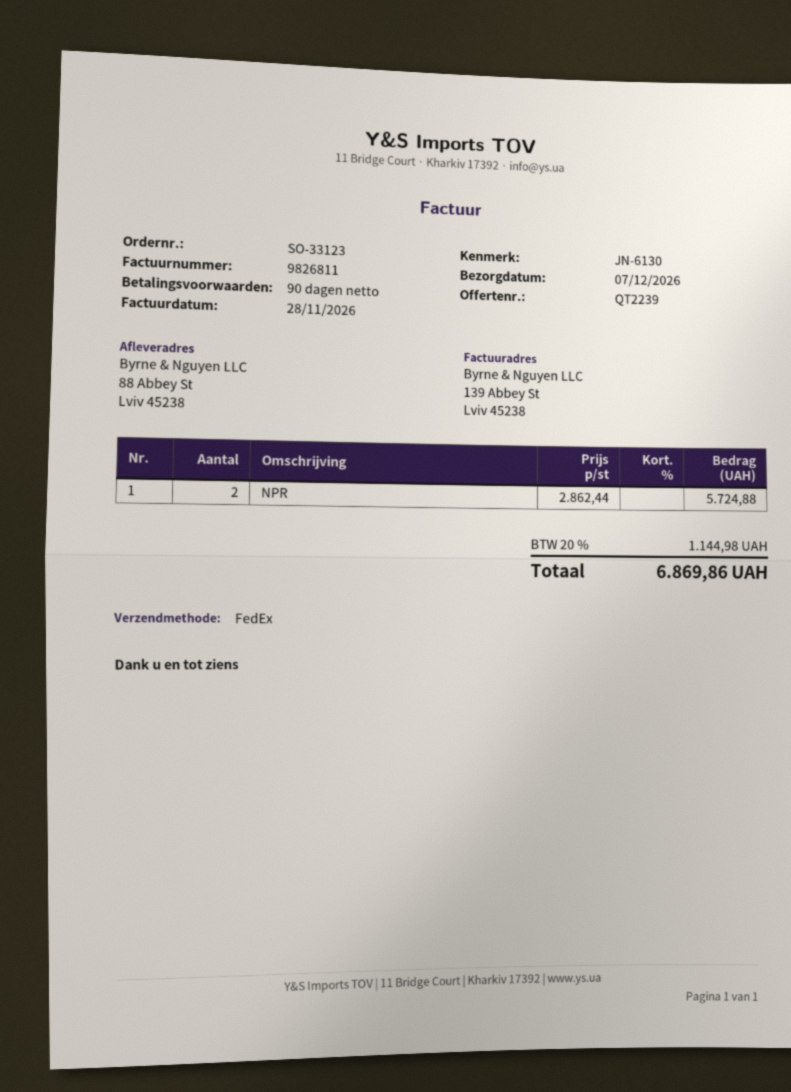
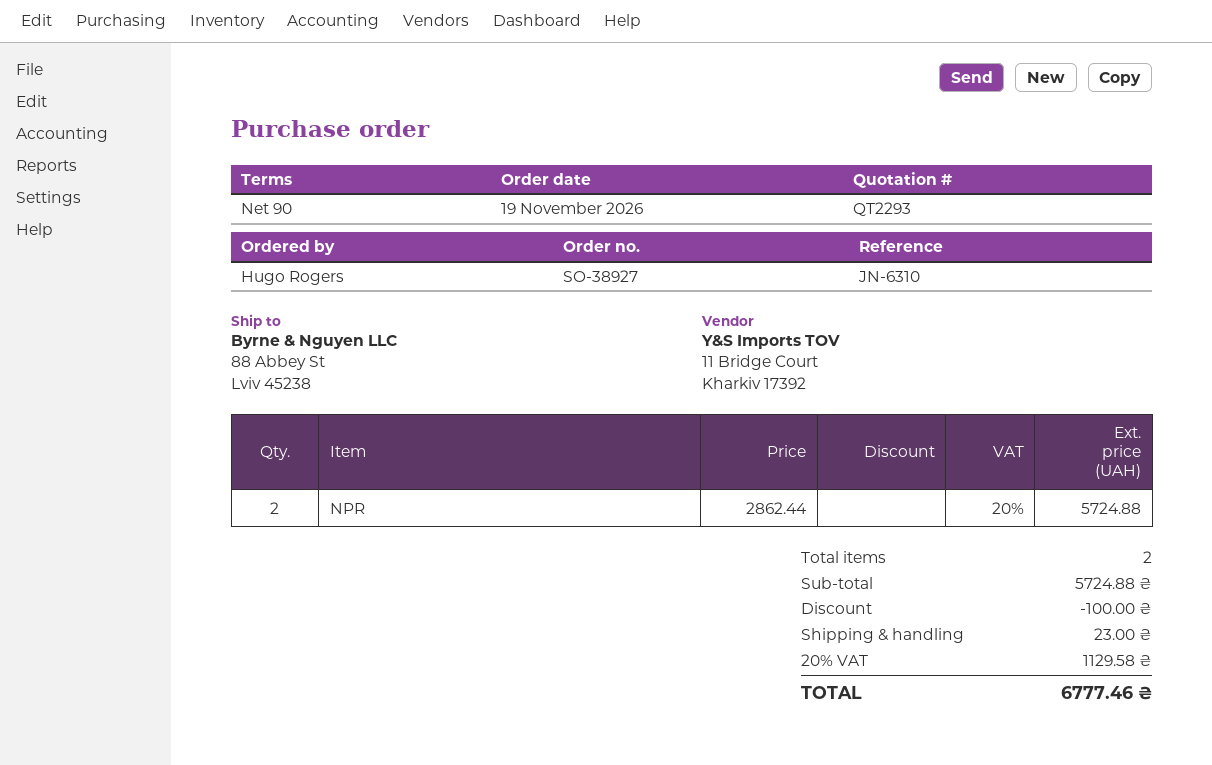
quote number: QT2239 -> QT2293
order number: SO-33123 -> SO-38927
reference: JN-6130 -> JN-6310
discount: none -> 100.00
shipping: none -> 23.00
tax: 20% = 1144.98 -> 20% = 1129.58
total: 6869.86 -> 6777.46

